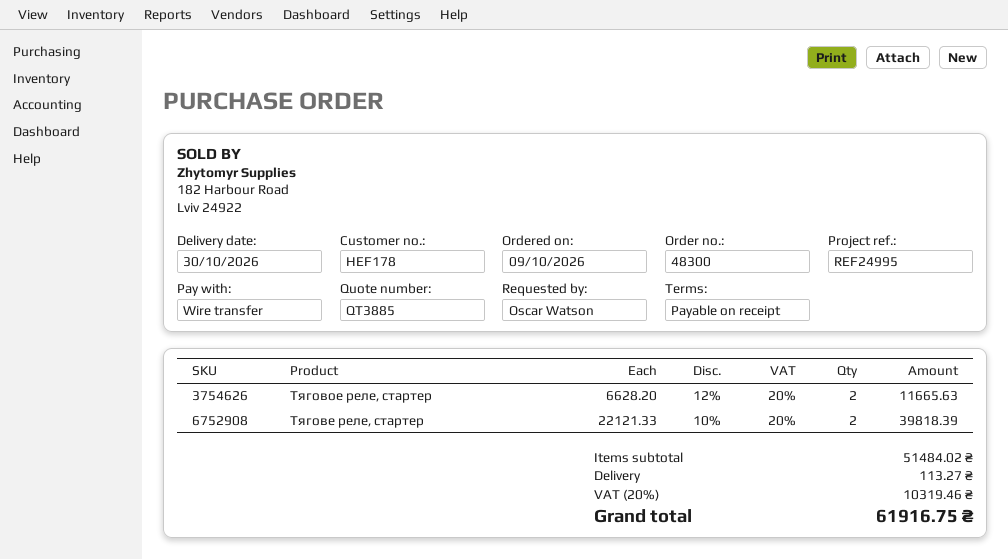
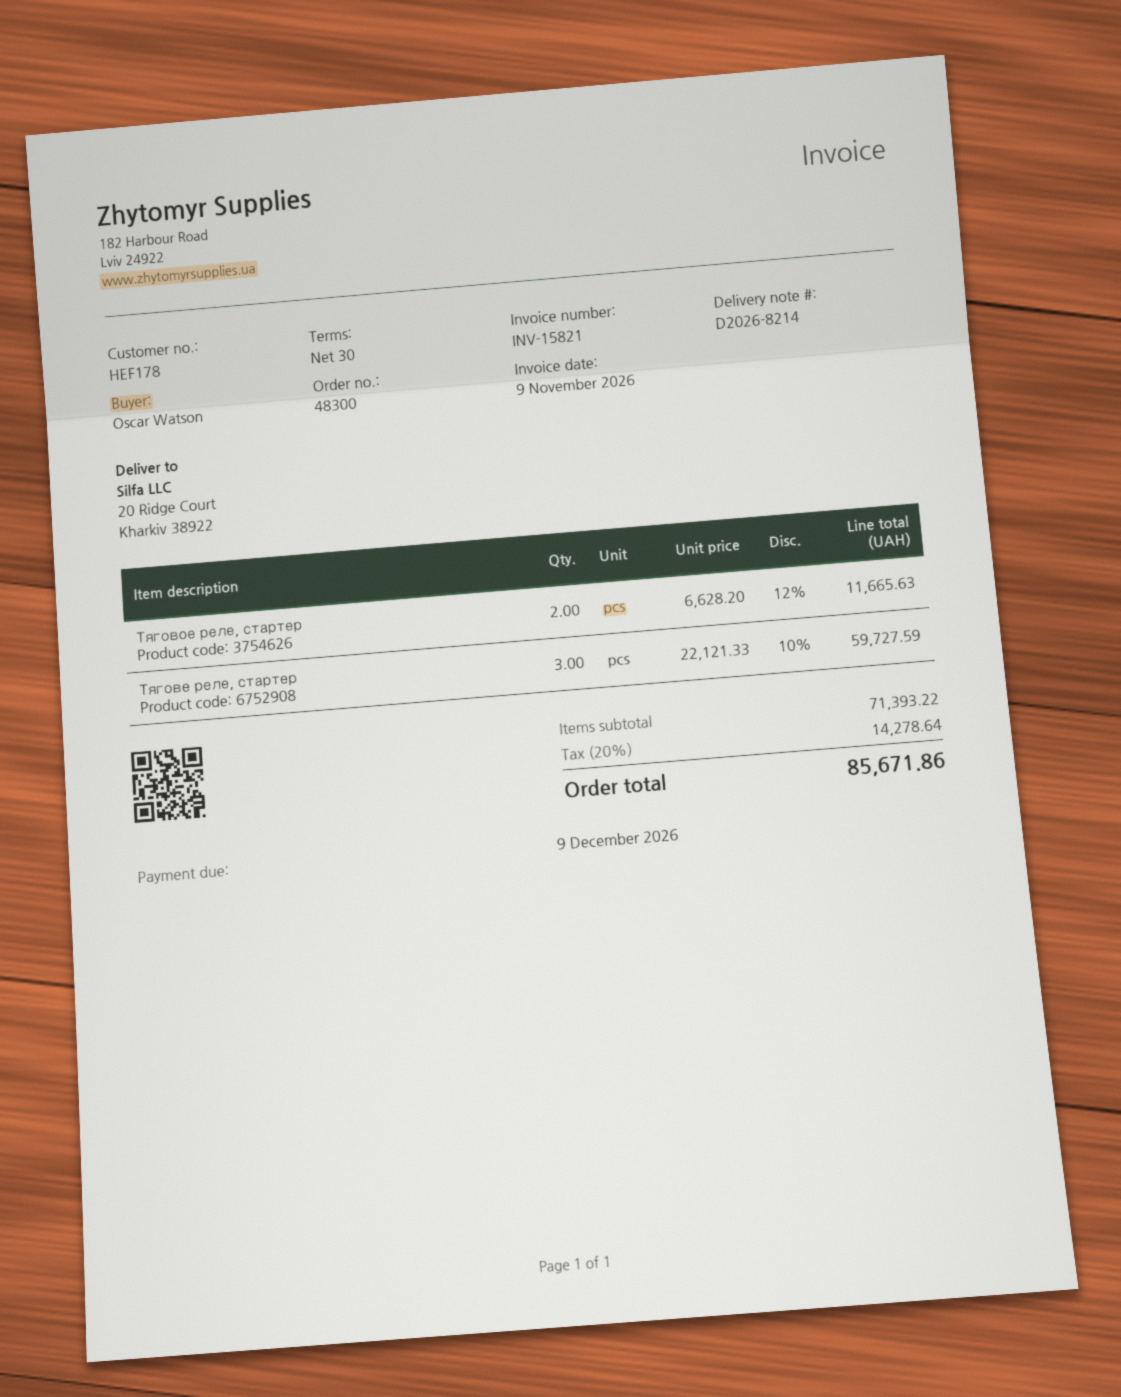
payment terms: on receipt -> 30 days
Тягове реле, стартер: 2 x 22121.33 - 10% = 39818.39 -> 3 x 22121.33 - 10% = 59727.59
subtotal: 51484.02 -> 71393.22
shipping: 113.27 -> none
tax: 20% = 10319.46 -> 20% = 14278.64
total: 61916.75 -> 85671.86

